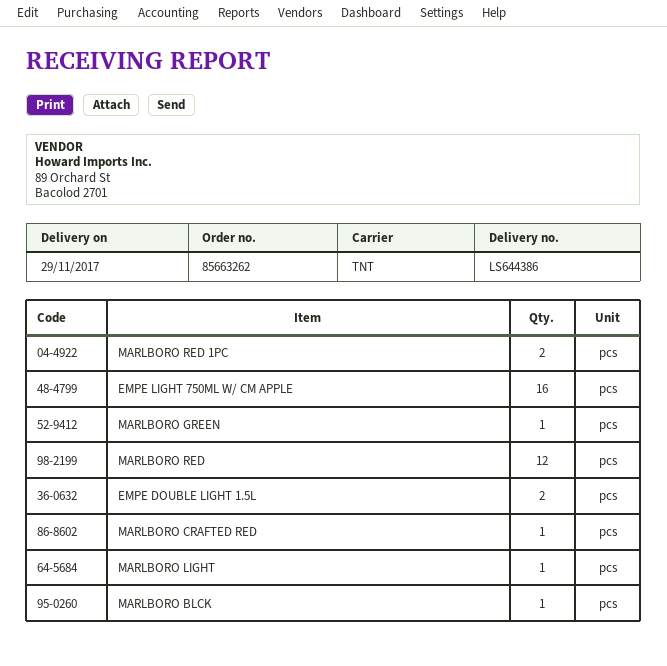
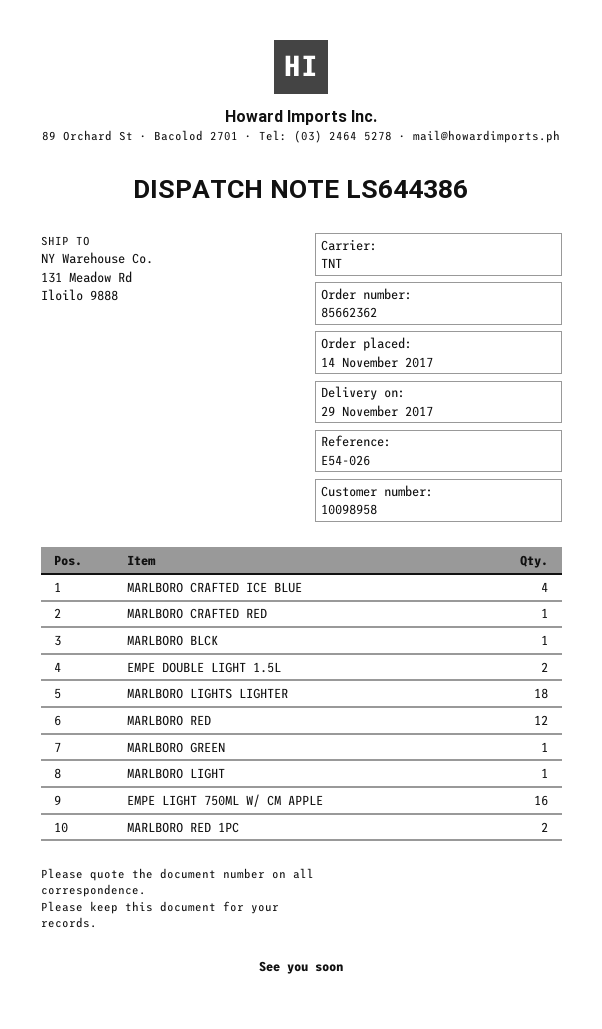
order number: 85663262 -> 85662362
MARLBORO CRAFTED ICE BLUE: none -> 4
MARLBORO LIGHTS LIGHTER: none -> 18

